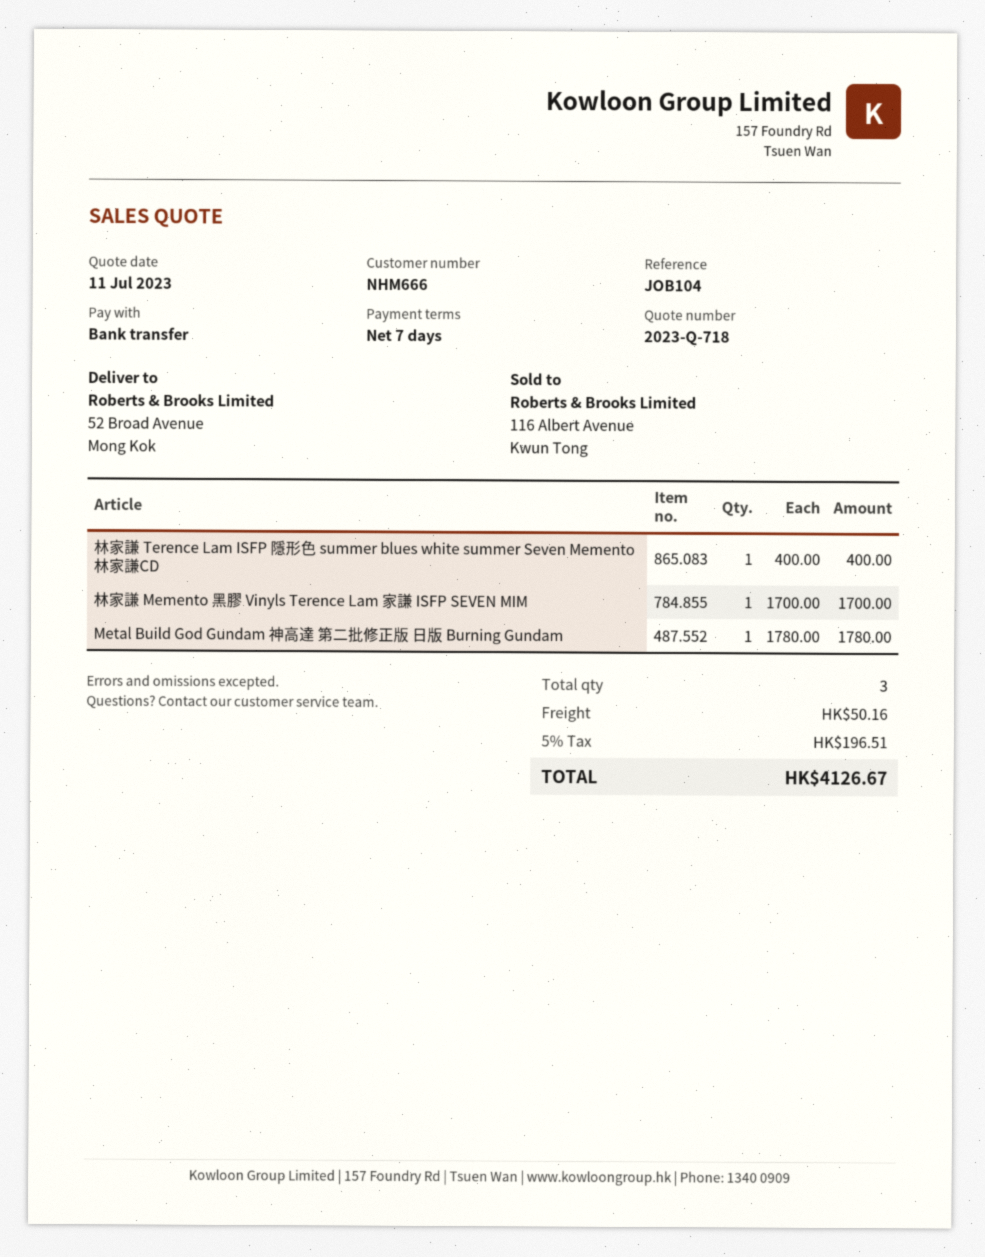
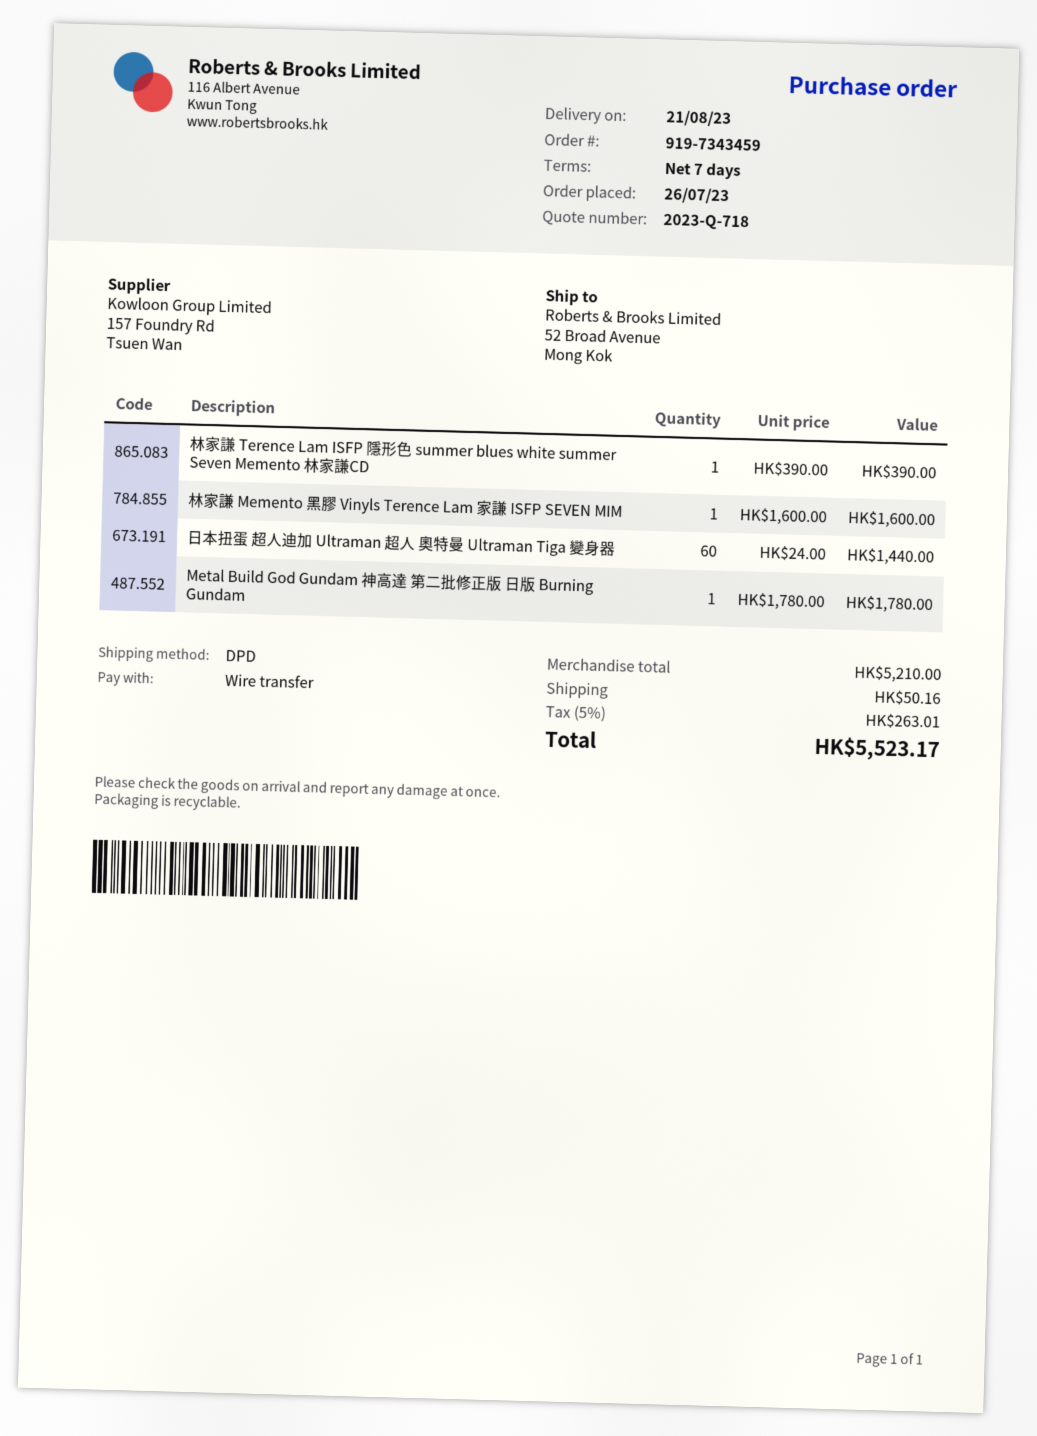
林家謙 Terence Lam ISFP 隱形色 summer blues white summer Seven Memento 林家謙CD: 1 x 400.00 = 400.00 -> 1 x 390.00 = 390.00
林家謙 Memento 黑膠 Vinyls Terence Lam 家謙 ISFP SEVEN MIM: 1 x 1700.00 = 1700.00 -> 1 x 1600.00 = 1600.00
日本扭蛋 超人迪加 Ultraman 超人 奧特曼 Ultraman Tiga 變身器: none -> 60 x 24.00 = 1440.00
tax: 5% = 196.51 -> 5% = 263.01
total: 4126.67 -> 5523.17

